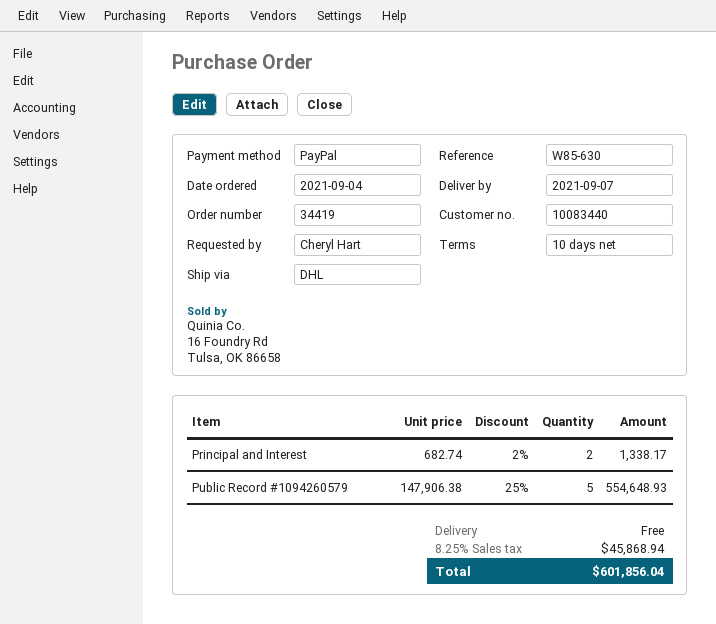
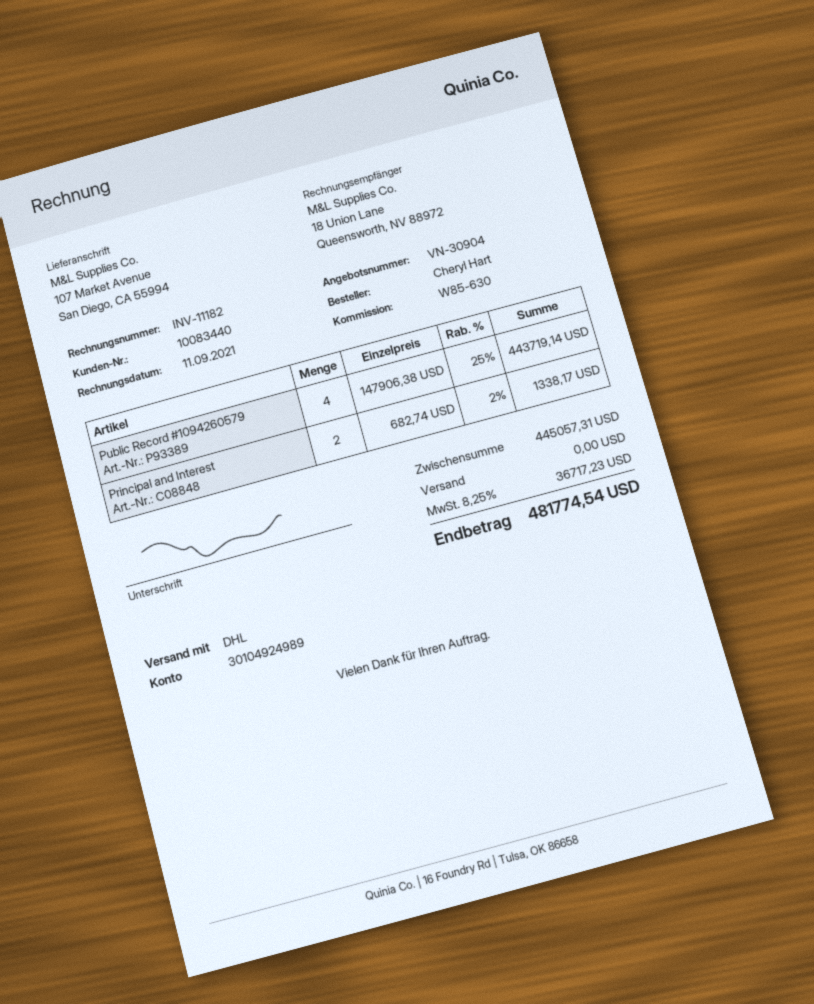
Public Record #1094260579: 5 x 147906.38 - 25% = 554648.93 -> 4 x 147906.38 - 25% = 443719.14
tax: 8.25% = 45868.94 -> 8.25% = 36717.23
total: 601856.04 -> 481774.54

